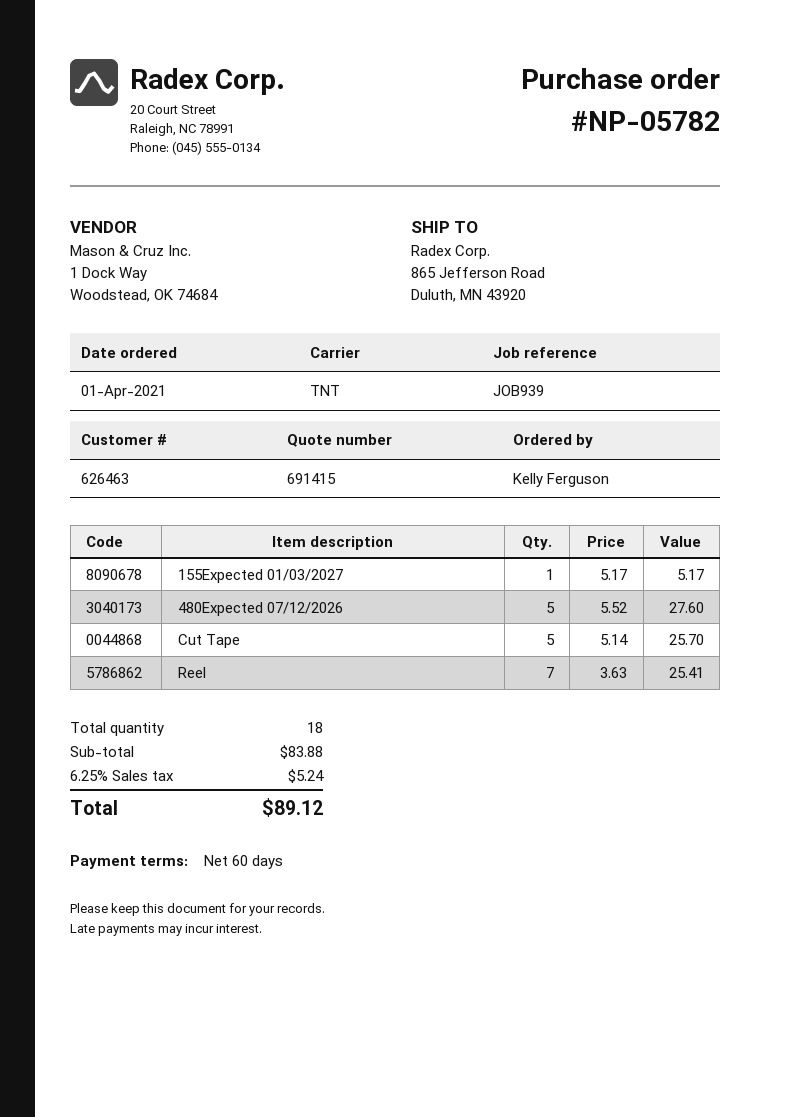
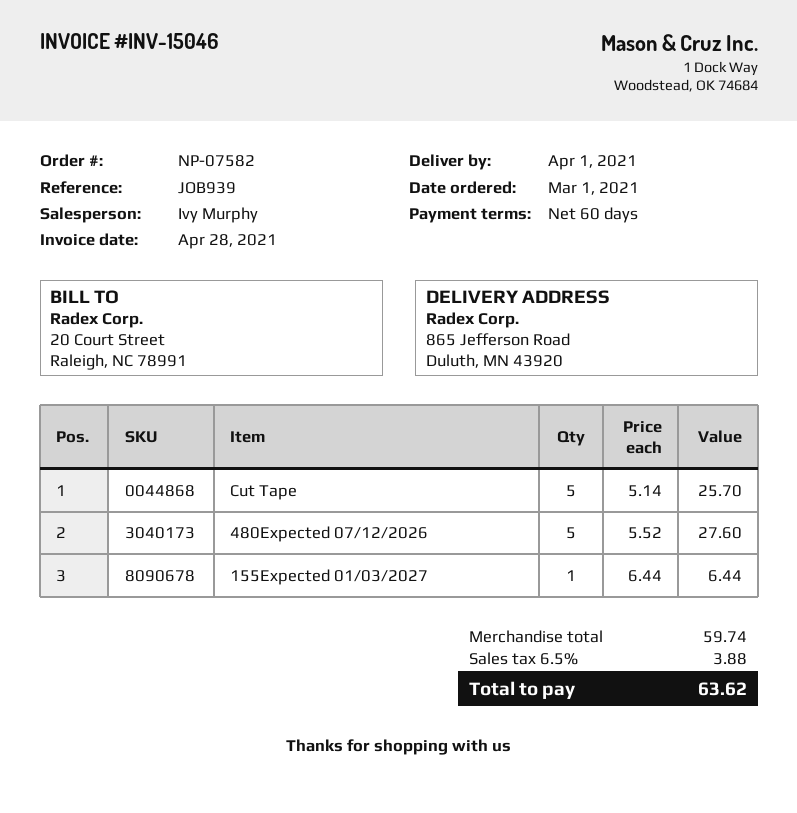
order number: NP-05782 -> NP-07582
order date: 2021-04-01 -> 2021-03-01
155Expected 01/03/2027: 1 x 5.17 = 5.17 -> 1 x 6.44 = 6.44
Reel: 7 x 3.63 = 25.41 -> none
subtotal: 83.88 -> 59.74
tax: 6.25% = 5.24 -> 6.5% = 3.88
total: 89.12 -> 63.62

